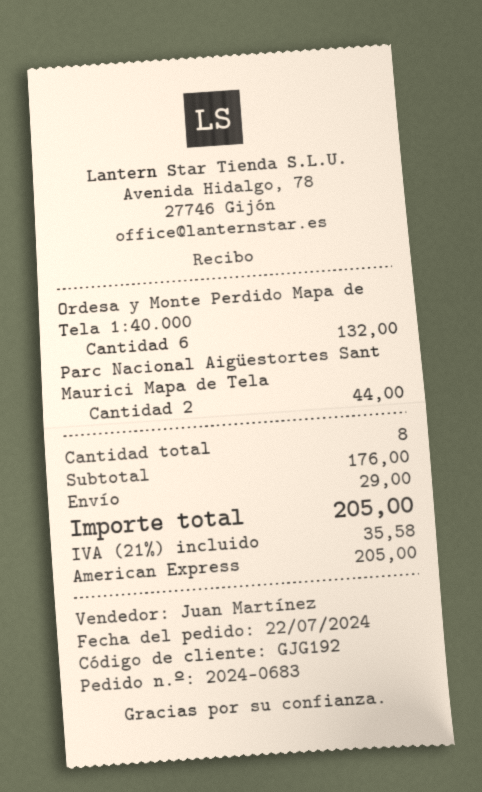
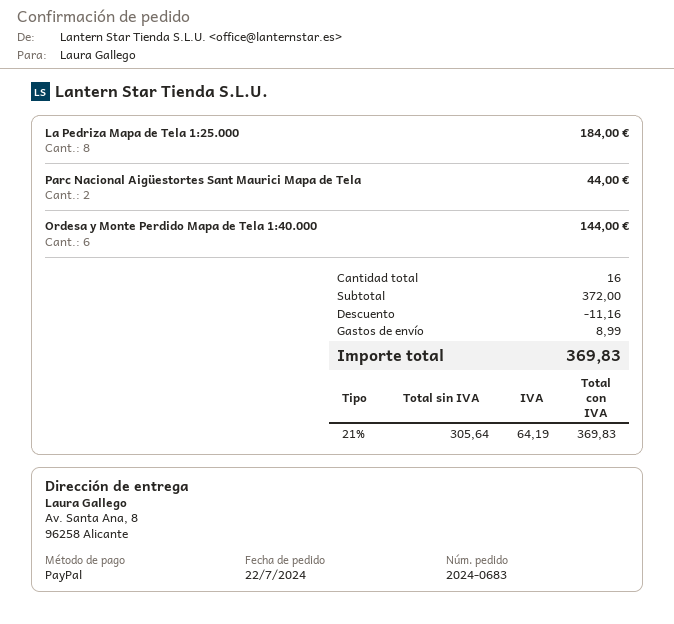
payment method: American Express -> PayPal
Ordesa y Monte Perdido Mapa de Tela 1:40.000: 6 for 132.00 -> 6 for 144.00
La Pedriza Mapa de Tela 1:25.000: none -> 8 for 184.00
total quantity: 8 -> 16
subtotal: 176.00 -> 372.00
discount: none -> 11.16
shipping: 29.00 -> 8.99
tax: 21% = 35.58 -> 21% = 64.19
total: 205.00 -> 369.83

